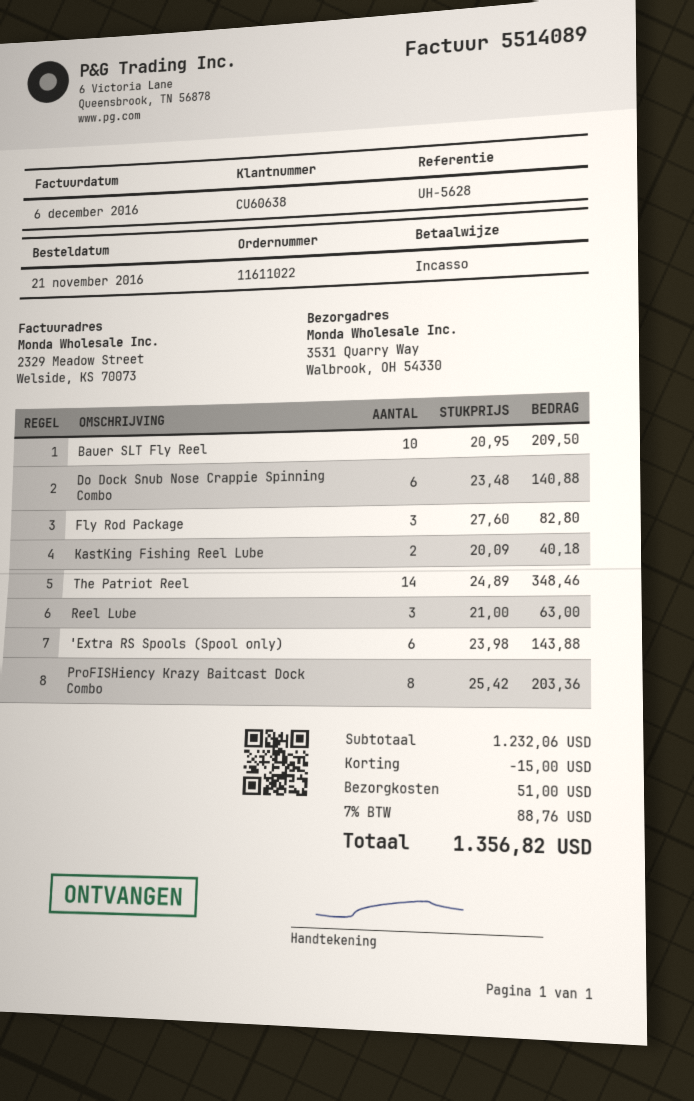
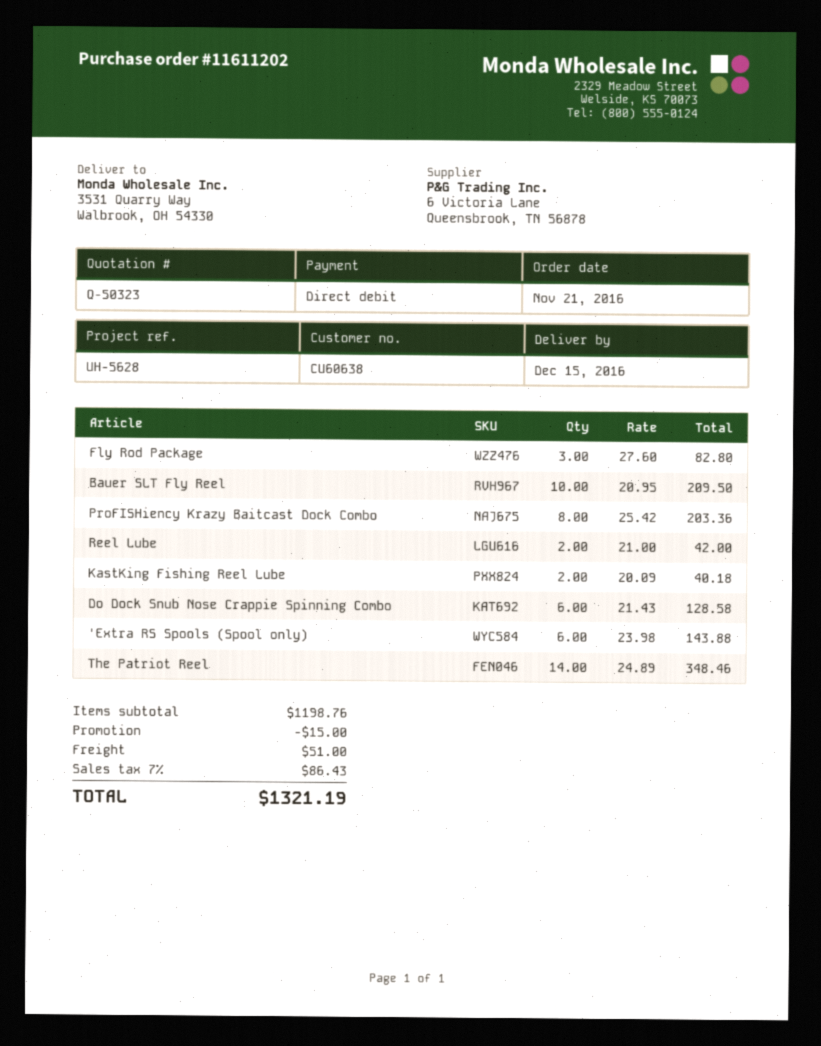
order number: 11611022 -> 11611202
Do Dock Snub Nose Crappie Spinning Combo: 6 x 23.48 = 140.88 -> 6 x 21.43 = 128.58
Reel Lube: 3 x 21.00 = 63.00 -> 2 x 21.00 = 42.00
subtotal: 1232.06 -> 1198.76
tax: 7% = 88.76 -> 7% = 86.43
total: 1356.82 -> 1321.19

